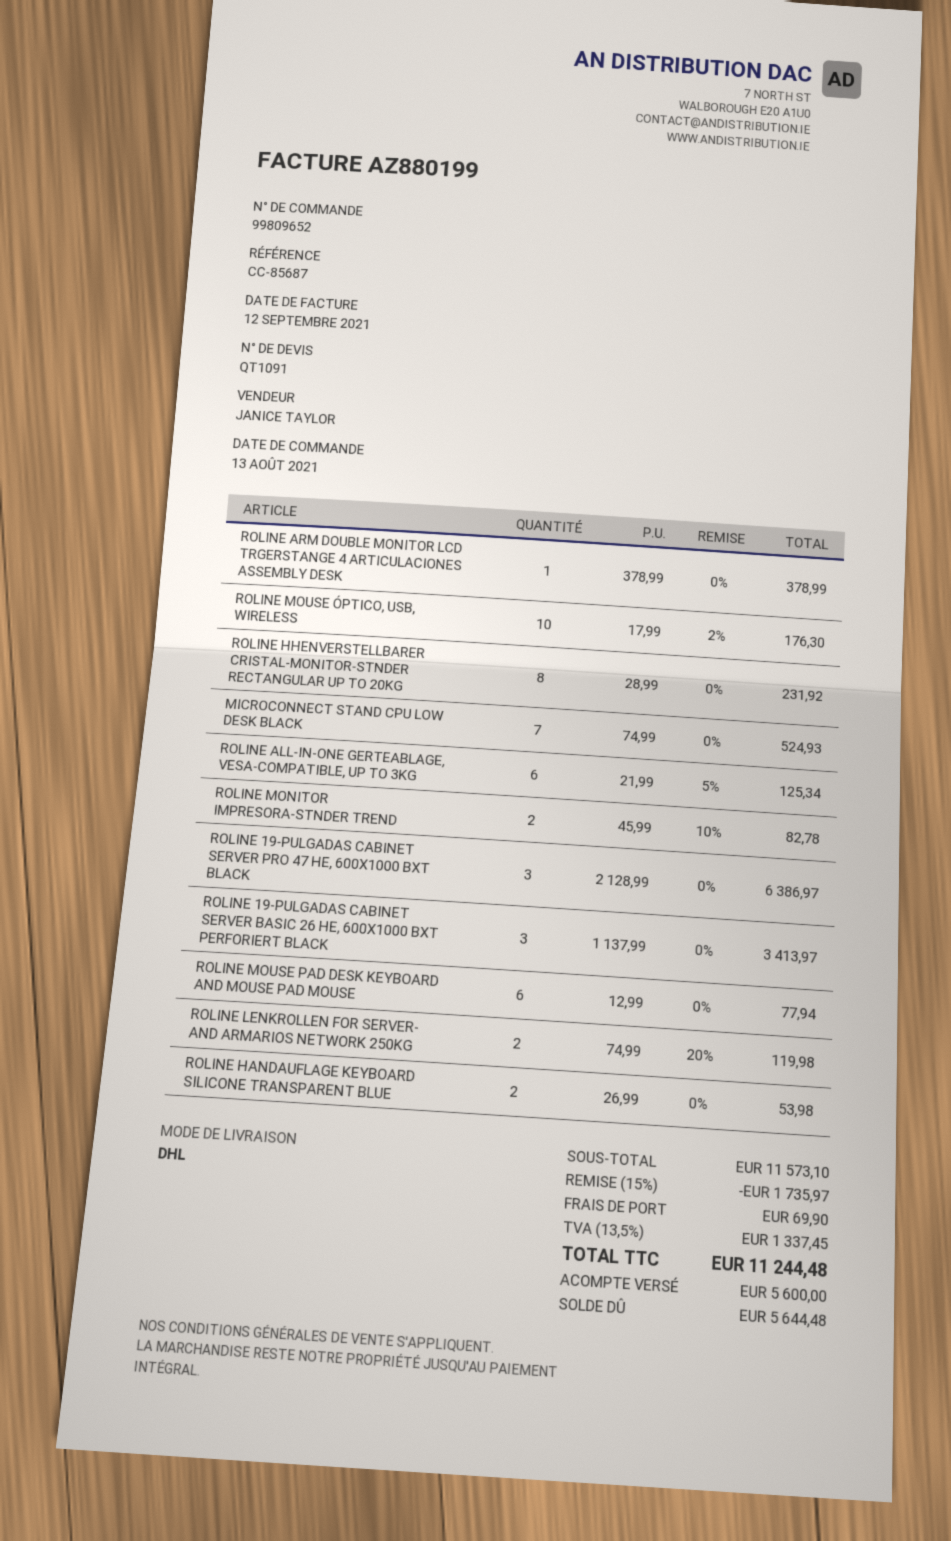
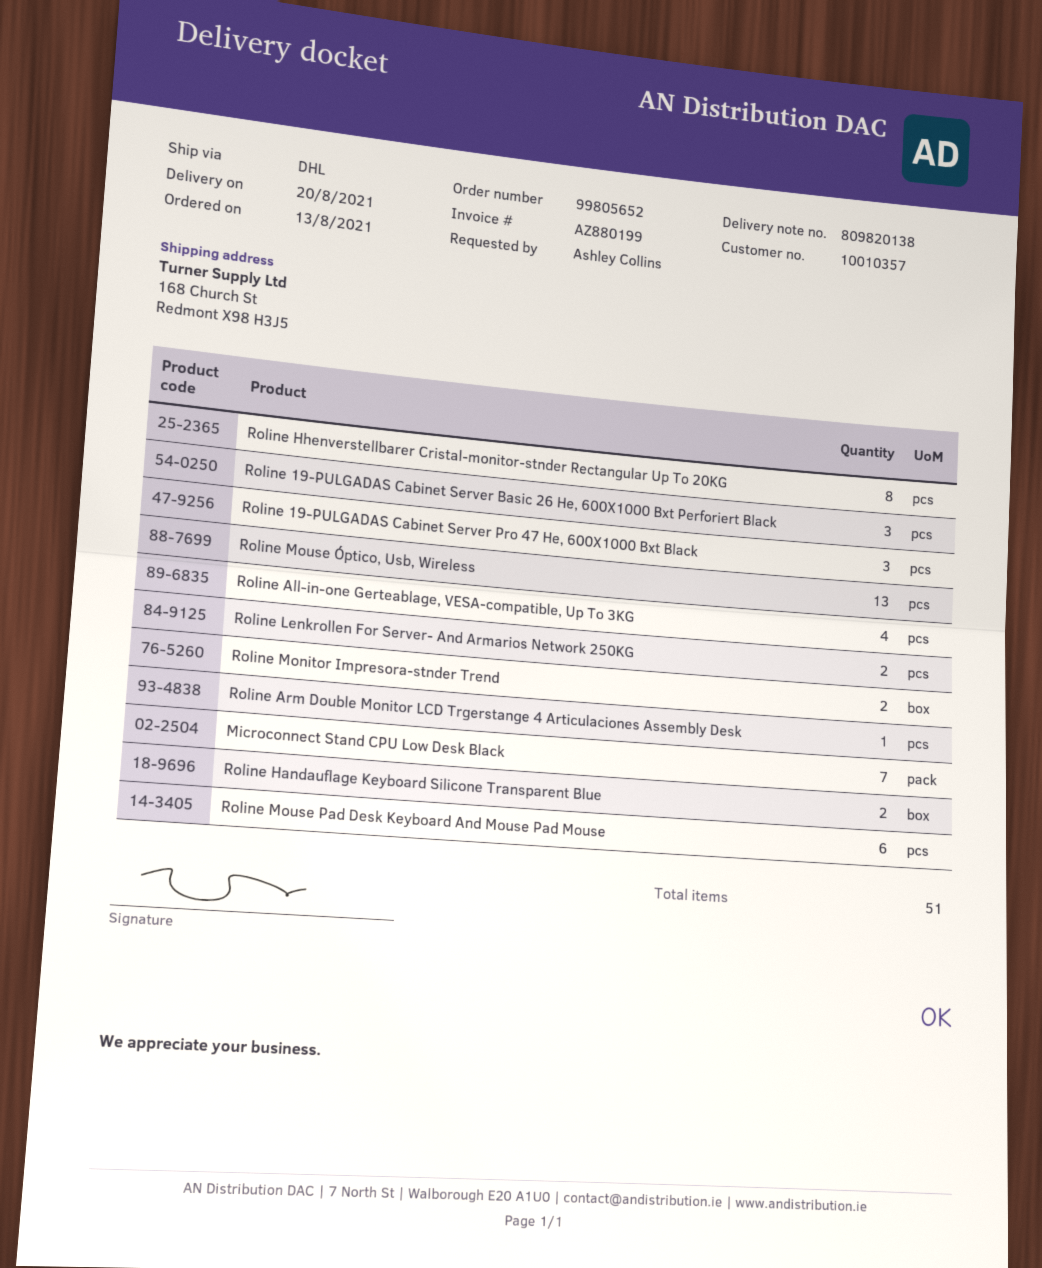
order number: 99809652 -> 99805652
ROLINE MOUSE ÓPTICO, USB, WIRELESS: 10 -> 13
ROLINE ALL-IN-ONE GERTEABLAGE, VESA-COMPATIBLE, UP TO 3KG: 6 -> 4

